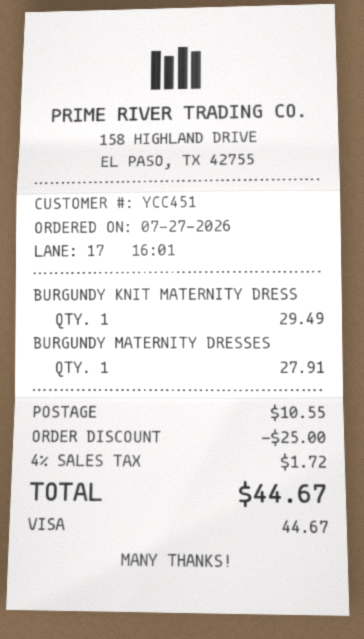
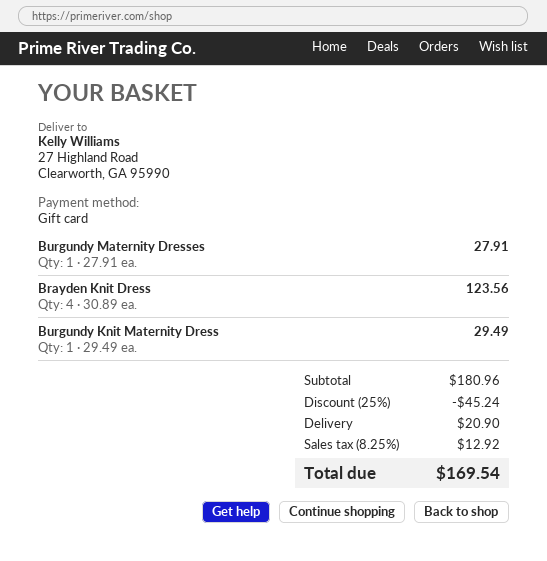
payment method: Visa -> gift card
Brayden Knit Dress: none -> 4 for 123.56
discount: 25.00 -> 45.24
shipping: 10.55 -> 20.90
tax: 4% = 1.72 -> 8.25% = 12.92
total: 44.67 -> 169.54

